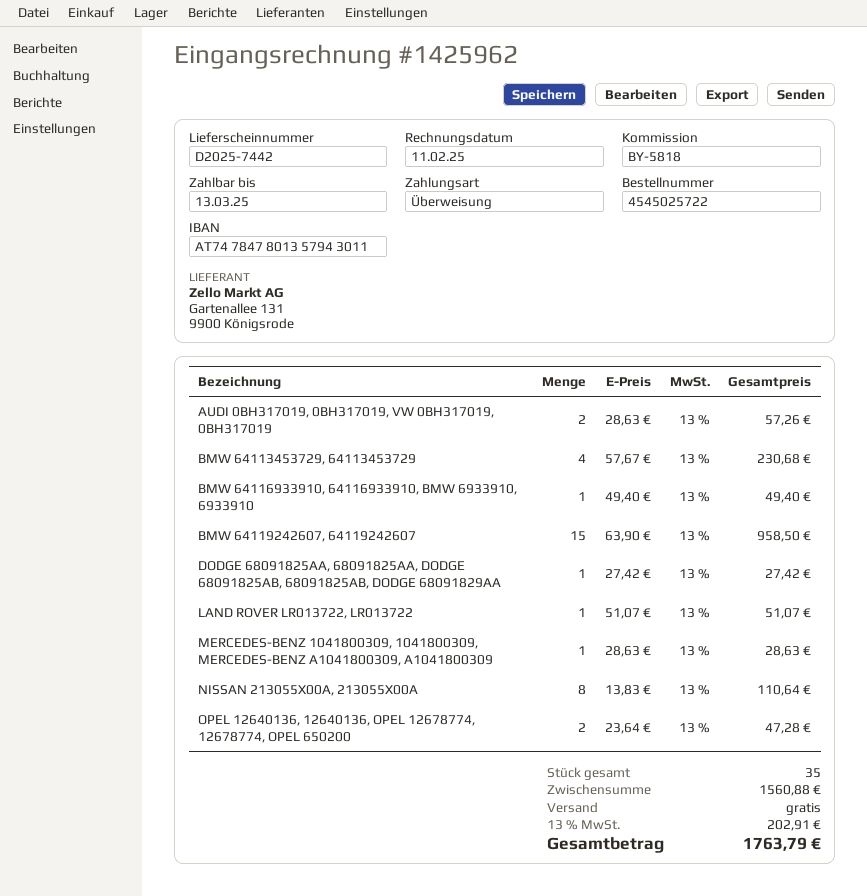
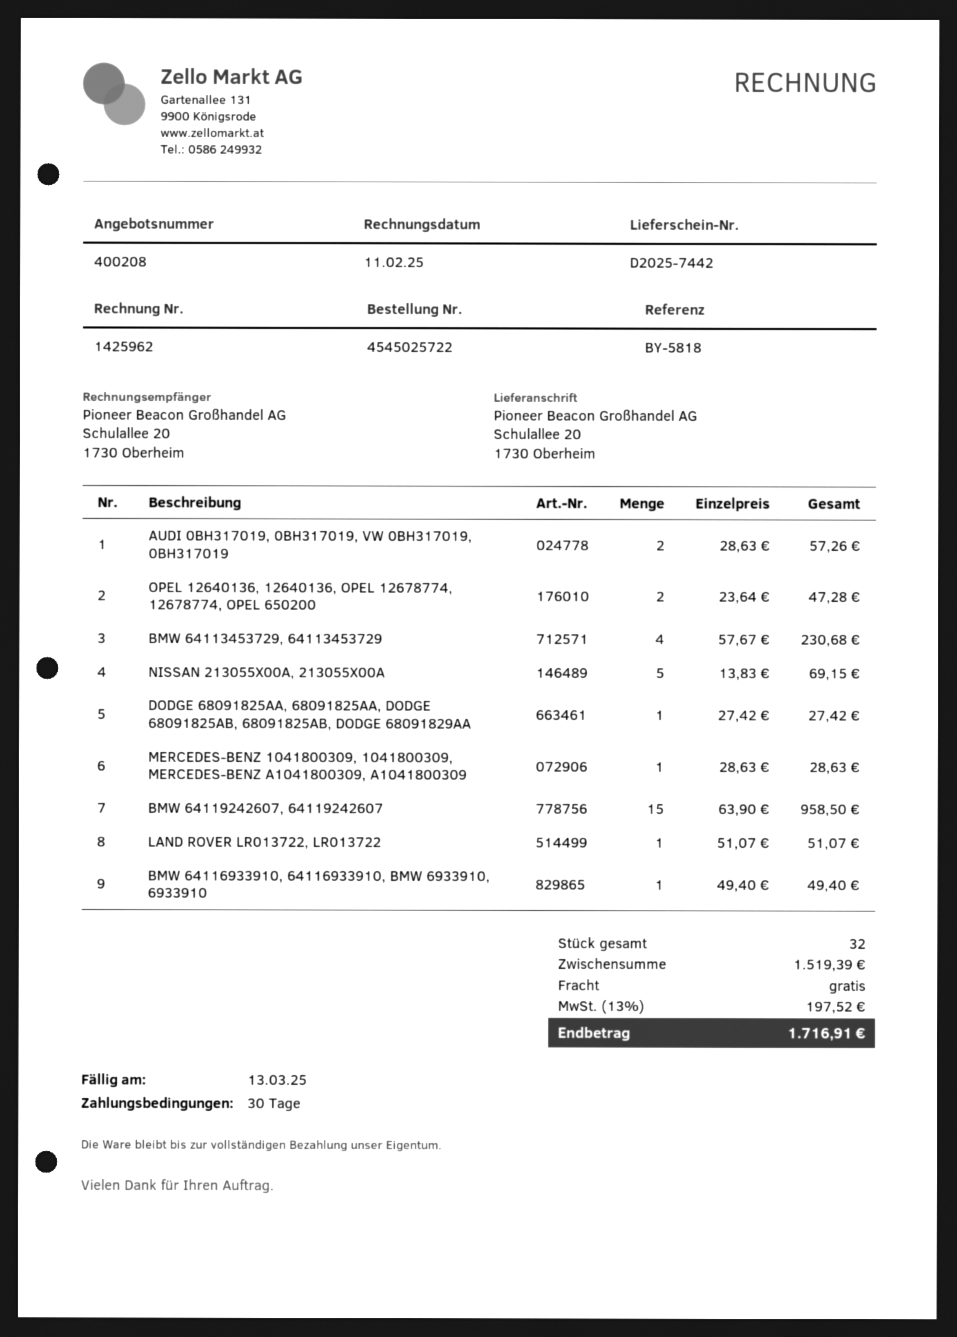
NISSAN 213055X00A, 213055X00A: 8 x 13.83 = 110.64 -> 5 x 13.83 = 69.15
total quantity: 35 -> 32
subtotal: 1560.88 -> 1519.39
tax: 13% = 202.91 -> 13% = 197.52
total: 1763.79 -> 1716.91

